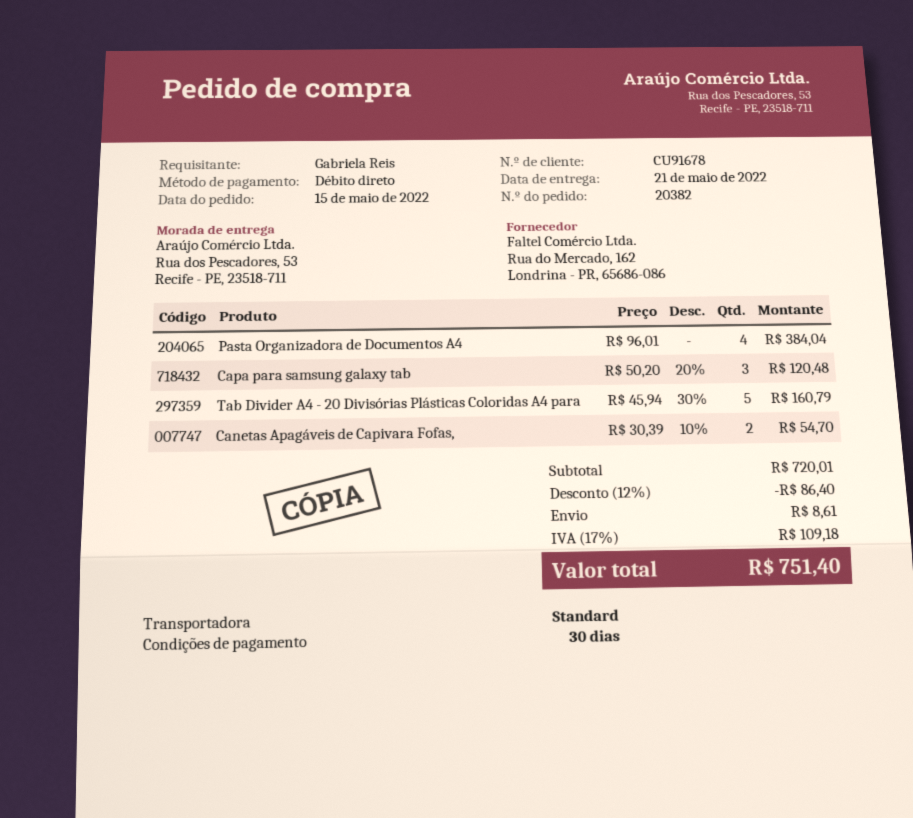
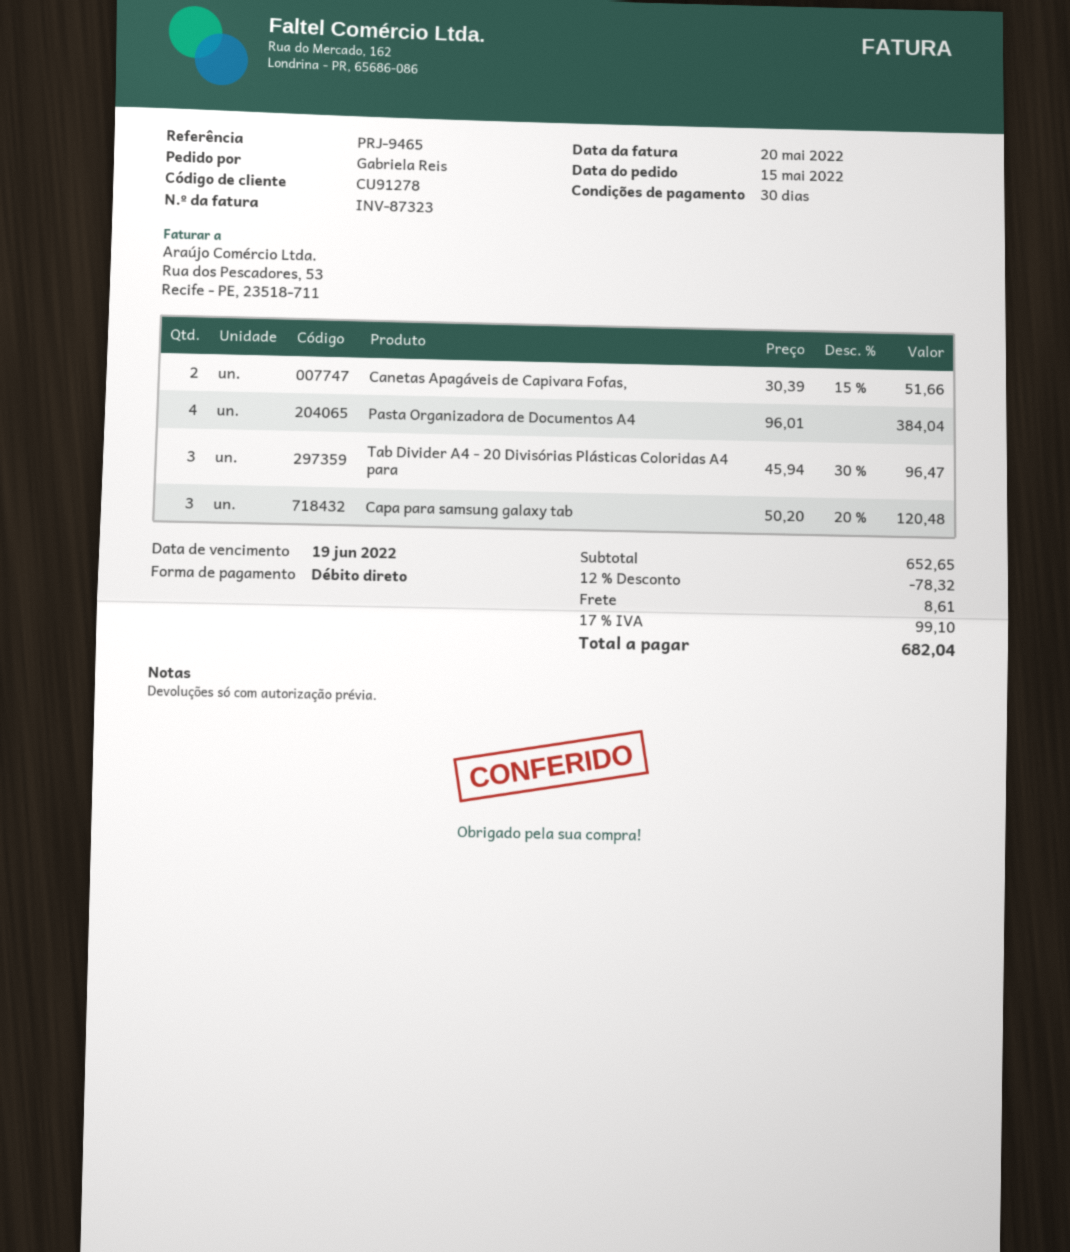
customer number: CU91678 -> CU91278
Tab Divider A4 - 20 Divisórias Plásticas Coloridas A4 para: 5 x 45.94 - 30% = 160.79 -> 3 x 45.94 - 30% = 96.47
Canetas Apagáveis de Capivara Fofas,: 2 x 30.39 - 10% = 54.70 -> 2 x 30.39 - 15% = 51.66
subtotal: 720.01 -> 652.65
discount: 12% = 86.40 -> 12% = 78.32
tax: 17% = 109.18 -> 17% = 99.10
total: 751.40 -> 682.04

